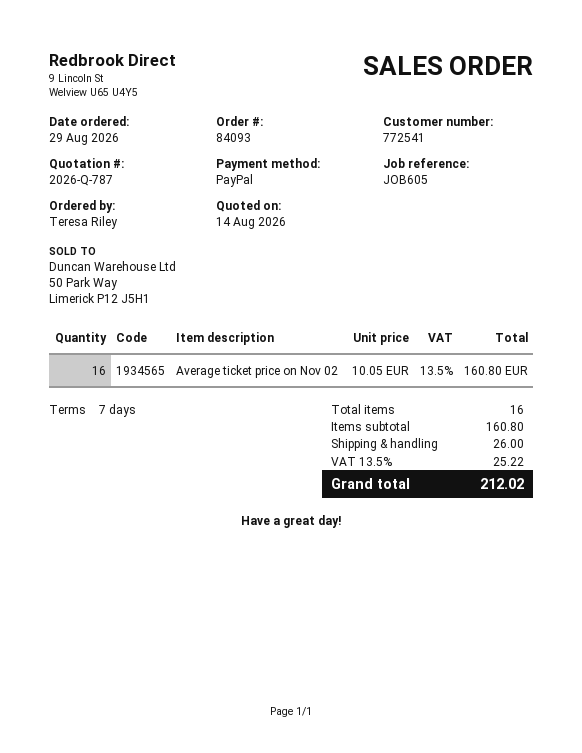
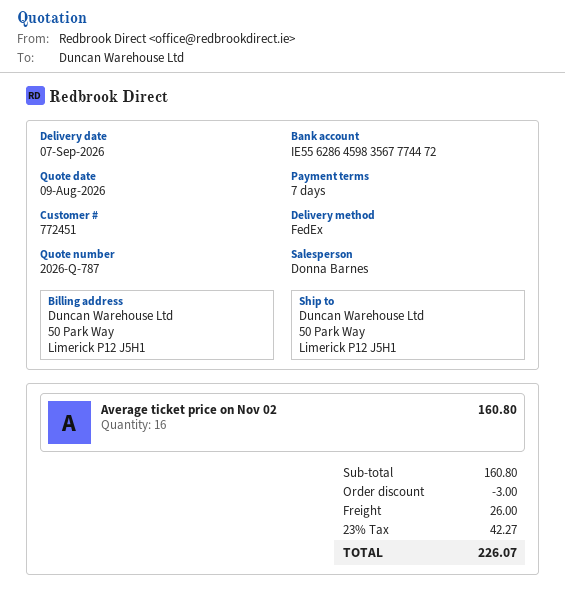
quote date: 2026-08-14 -> 2026-08-09
customer number: 772541 -> 772451
discount: none -> 3.00
tax: 13.5% = 25.22 -> 23% = 42.27
total: 212.02 -> 226.07

